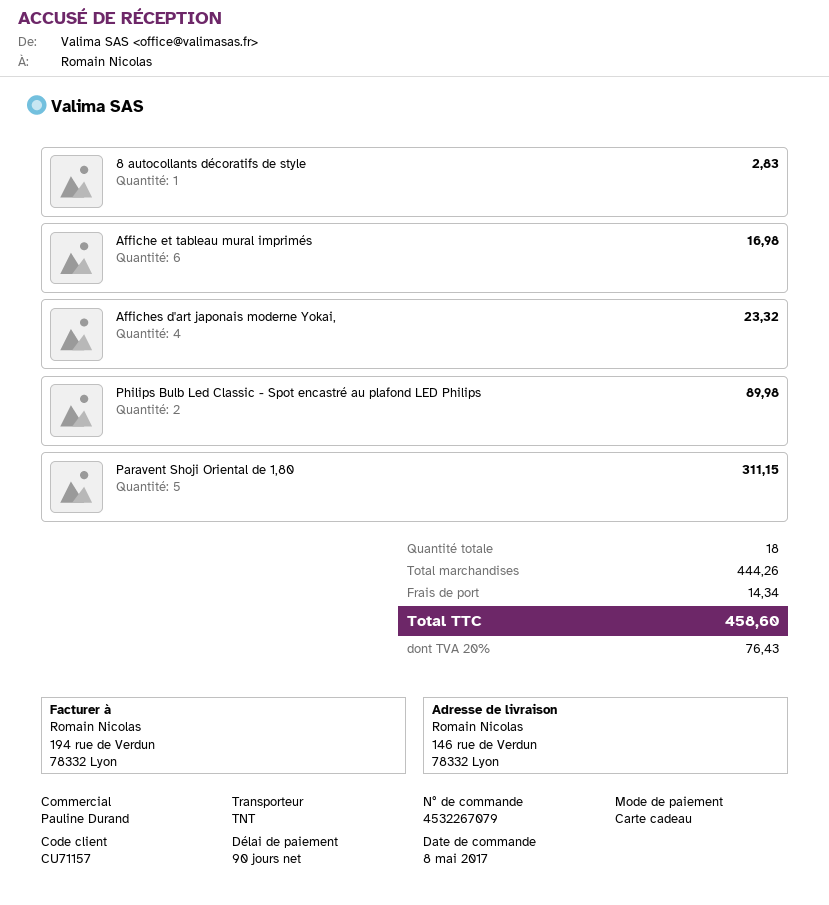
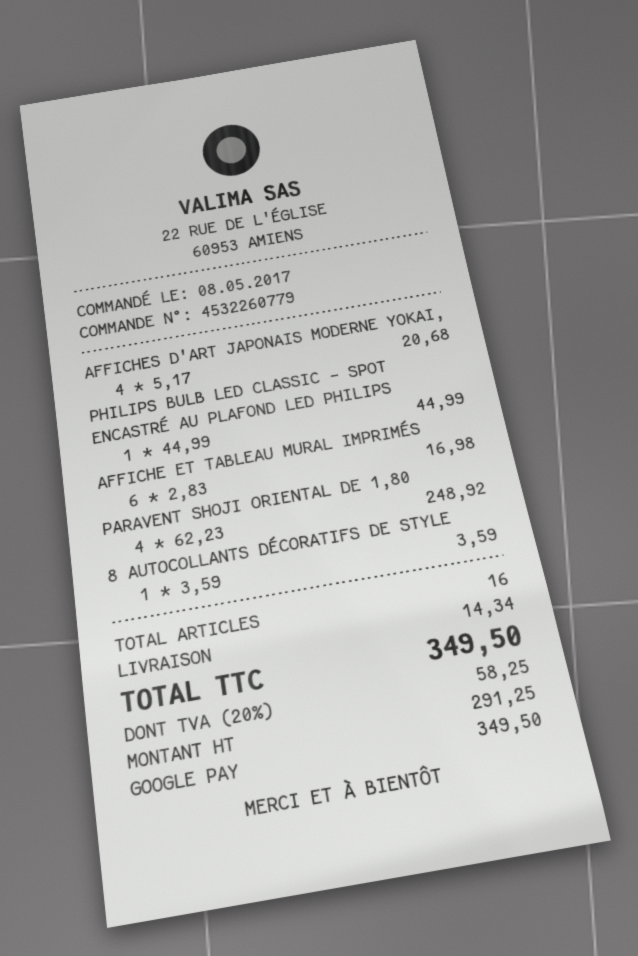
order number: 4532267079 -> 4532260779
payment method: gift card -> Google Pay
8 autocollants décoratifs de style: 1 for 2.83 -> 1 for 3.59
Affiches d'art japonais moderne Yokai,: 4 for 23.32 -> 4 for 20.68
Philips Bulb Led Classic - Spot encastré au plafond LED Philips: 2 for 89.98 -> 1 for 44.99
Paravent Shoji Oriental de 1,80: 5 for 311.15 -> 4 for 248.92
total quantity: 18 -> 16
tax: 20% = 76.43 -> 20% = 58.25
total: 458.60 -> 349.50

